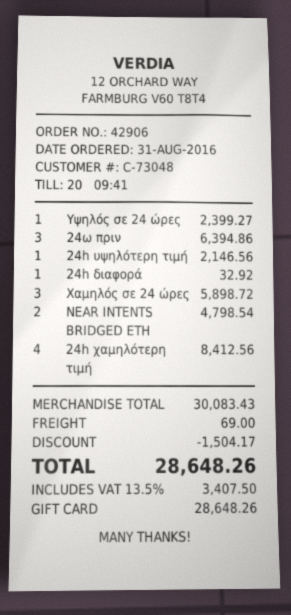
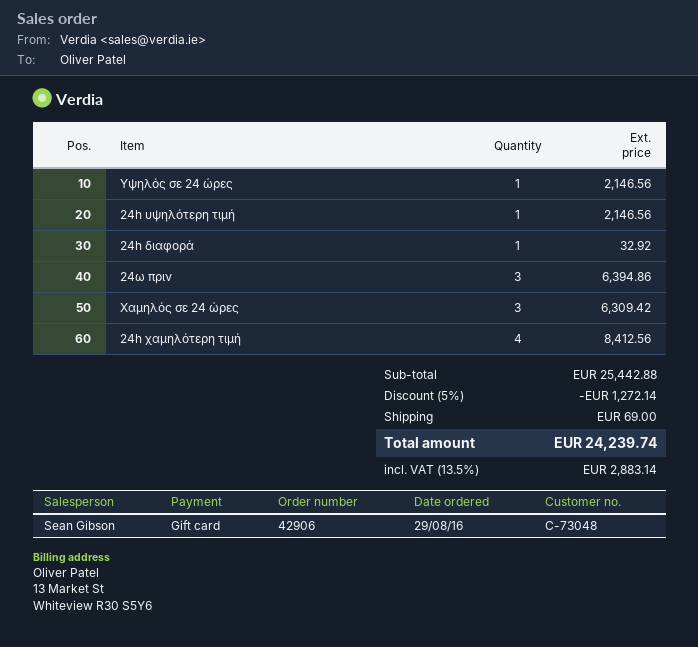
order date: 2016-08-31 -> 2016-08-29
Υψηλός σε 24 ώρες: 1 for 2399.27 -> 1 for 2146.56
Χαμηλός σε 24 ώρες: 3 for 5898.72 -> 3 for 6309.42
NEAR INTENTS BRIDGED ETH: 2 for 4798.54 -> none
subtotal: 30083.43 -> 25442.88
discount: 1504.17 -> 1272.14
tax: 13.5% = 3407.50 -> 13.5% = 2883.14
total: 28648.26 -> 24239.74

